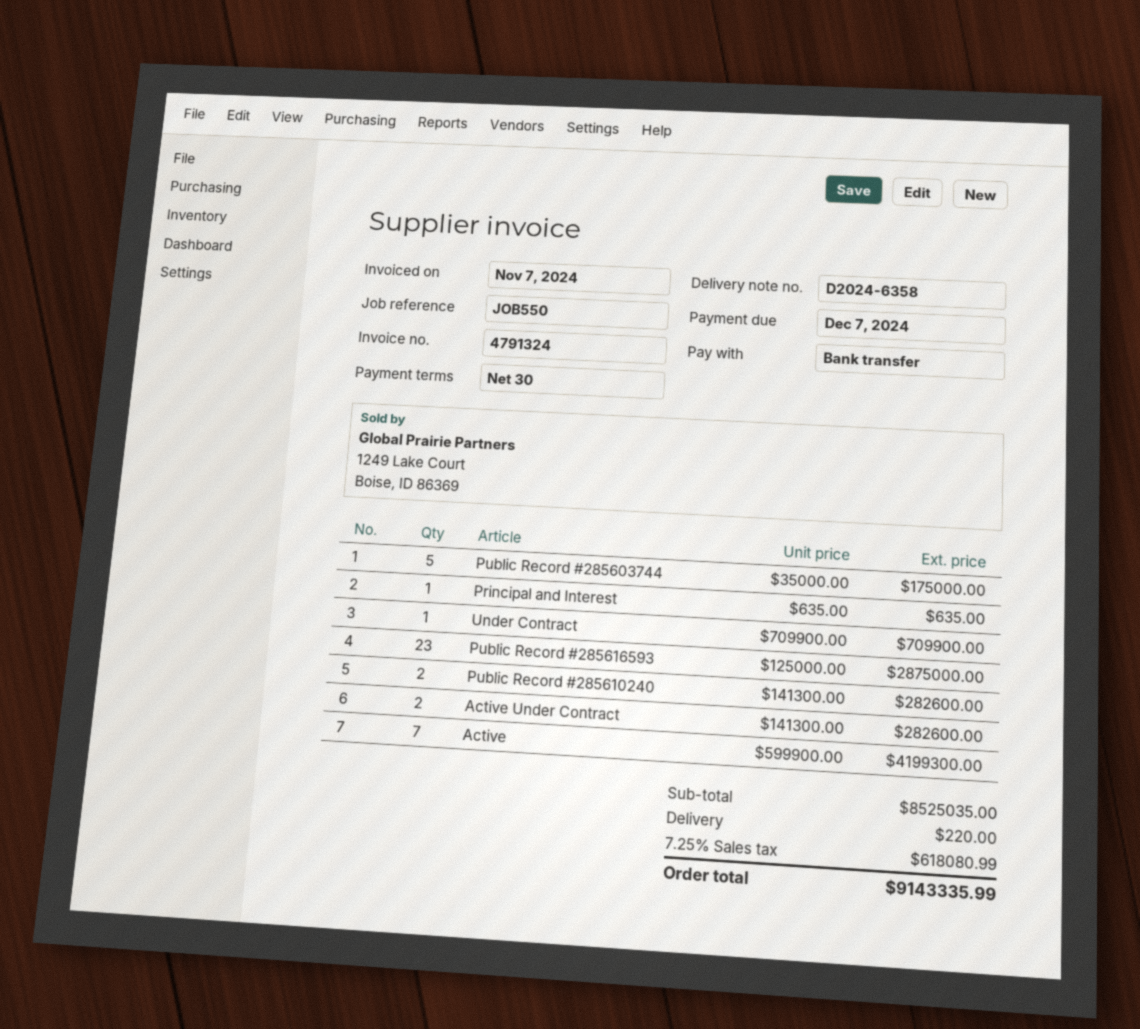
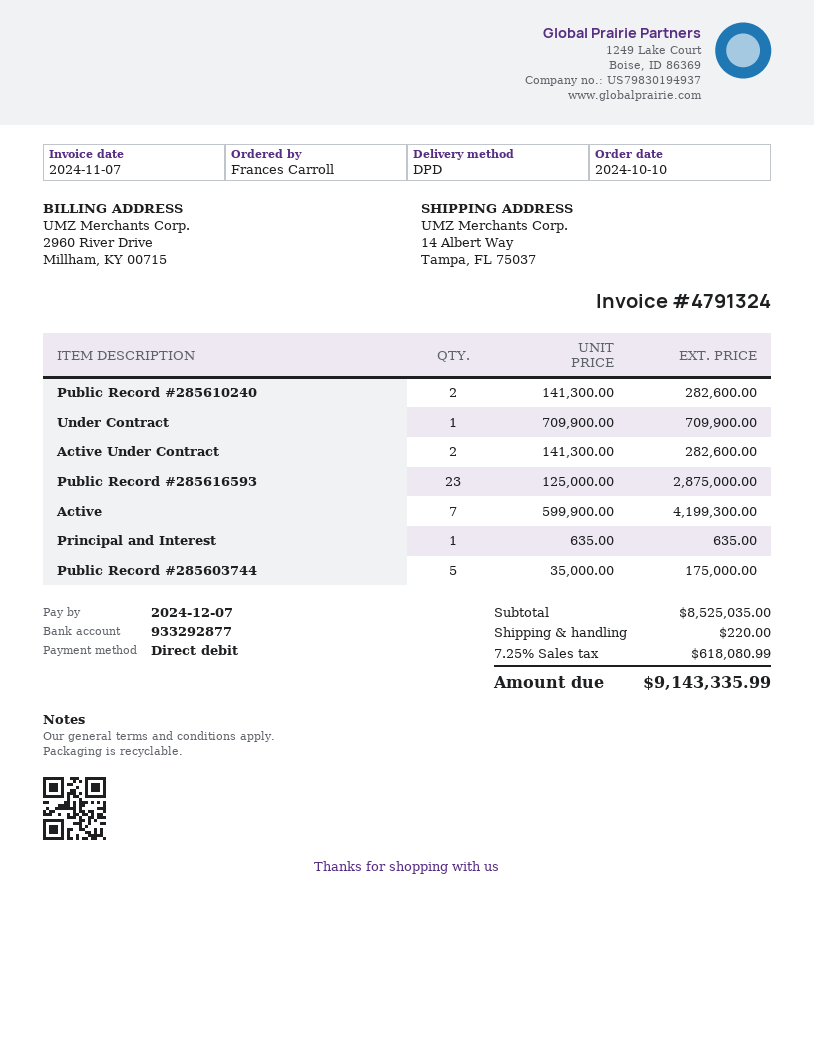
payment method: bank transfer -> direct debit

